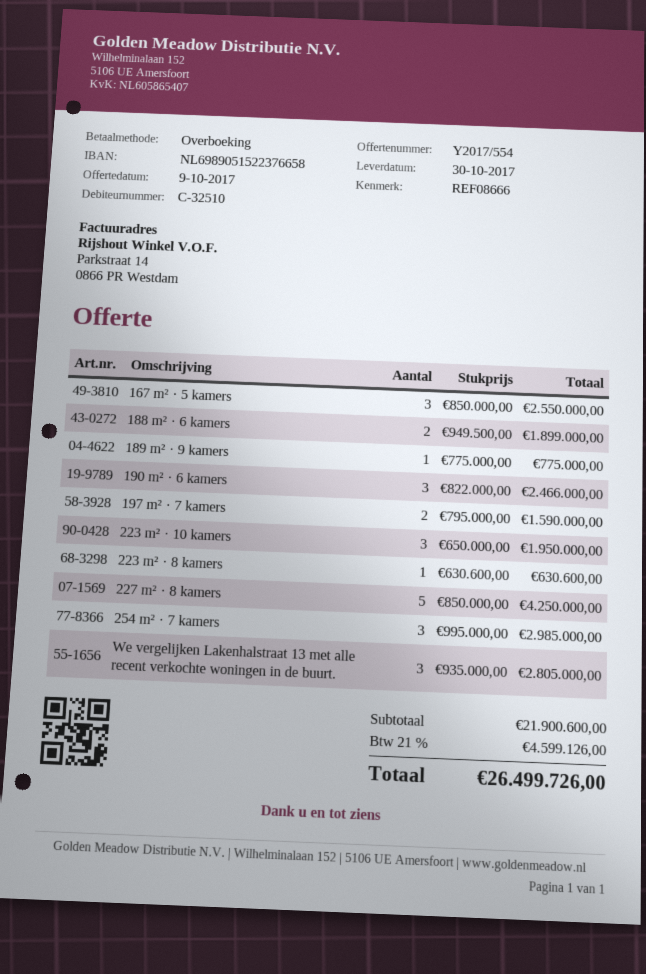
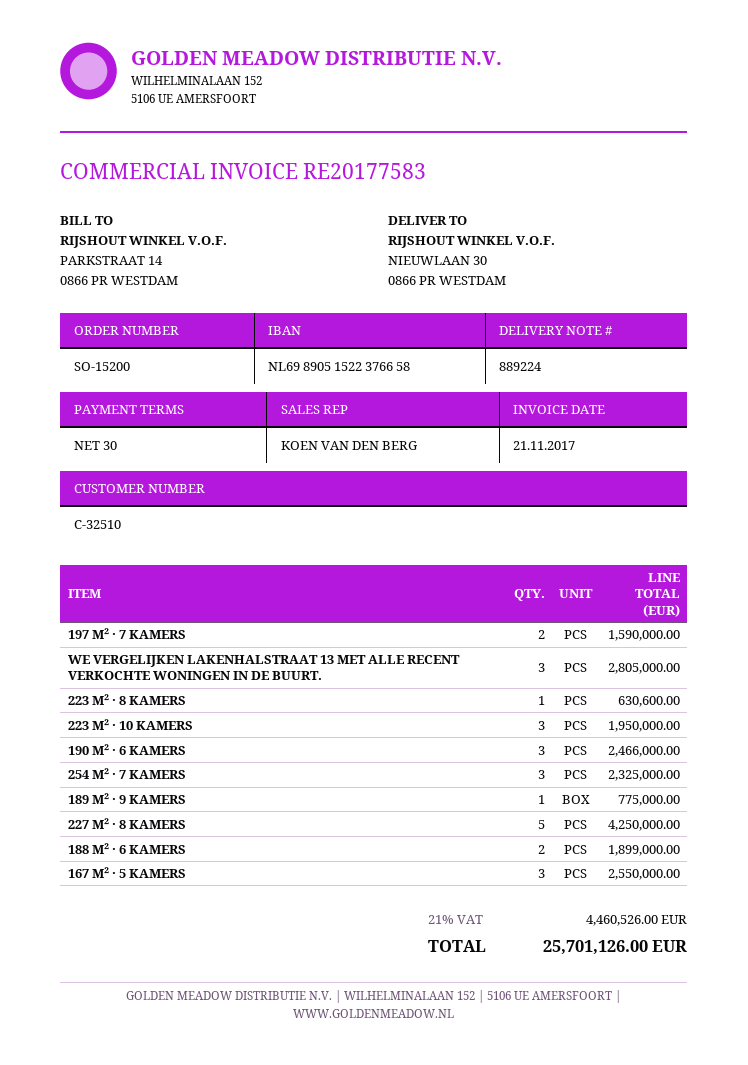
254 m² · 7 kamers: 3 for 2985000.00 -> 3 for 2325000.00
tax: 21% = 4599126.00 -> 21% = 4460526.00
total: 26499726.00 -> 25701126.00

